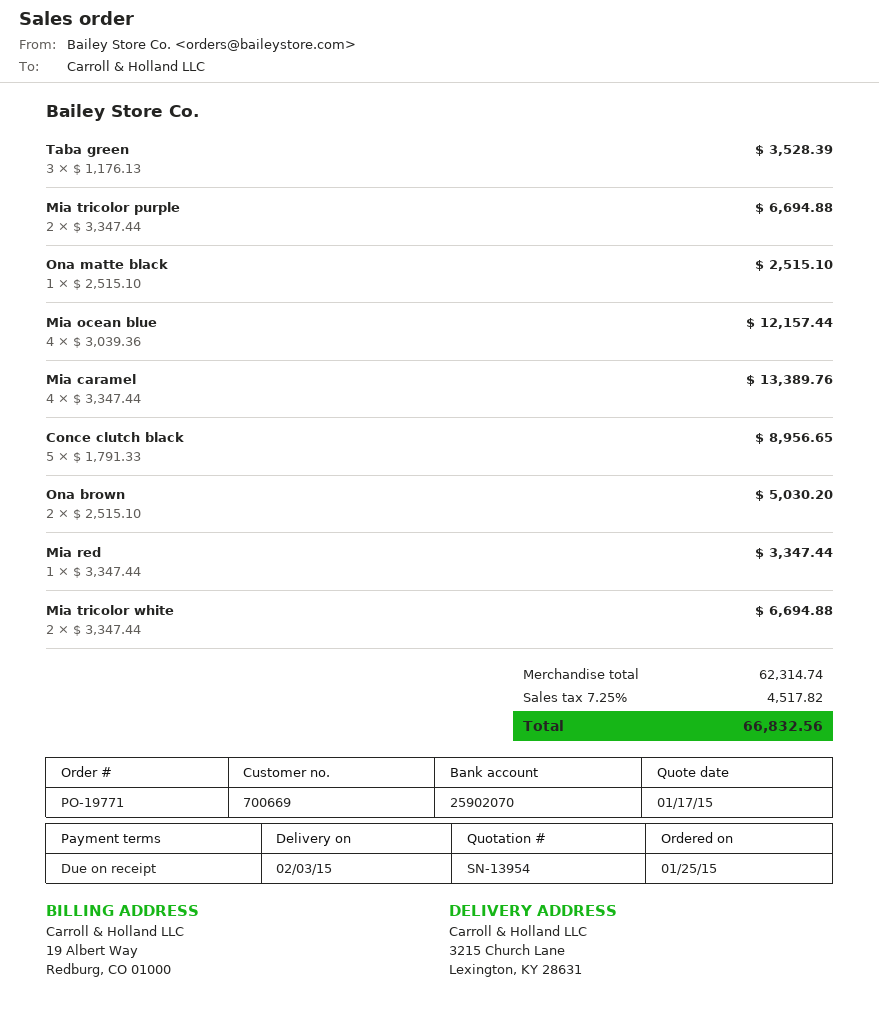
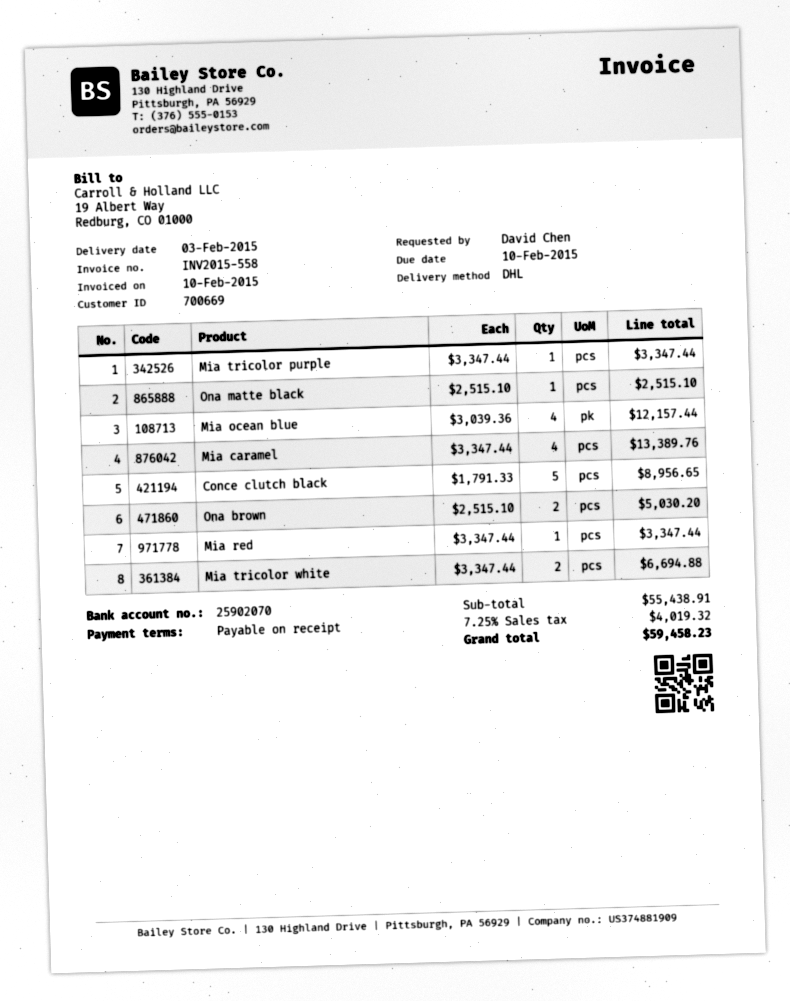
Taba green: 3 x 1176.13 = 3528.39 -> none
Mia tricolor purple: 2 x 3347.44 = 6694.88 -> 1 x 3347.44 = 3347.44
subtotal: 62314.74 -> 55438.91
tax: 7.25% = 4517.82 -> 7.25% = 4019.32
total: 66832.56 -> 59458.23

